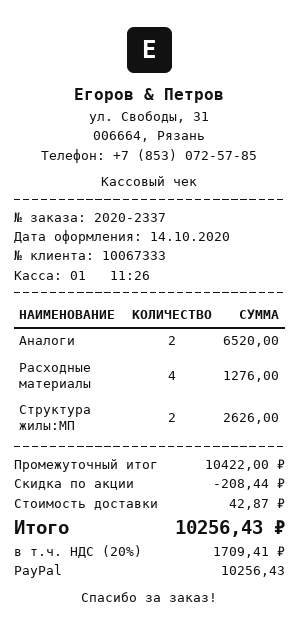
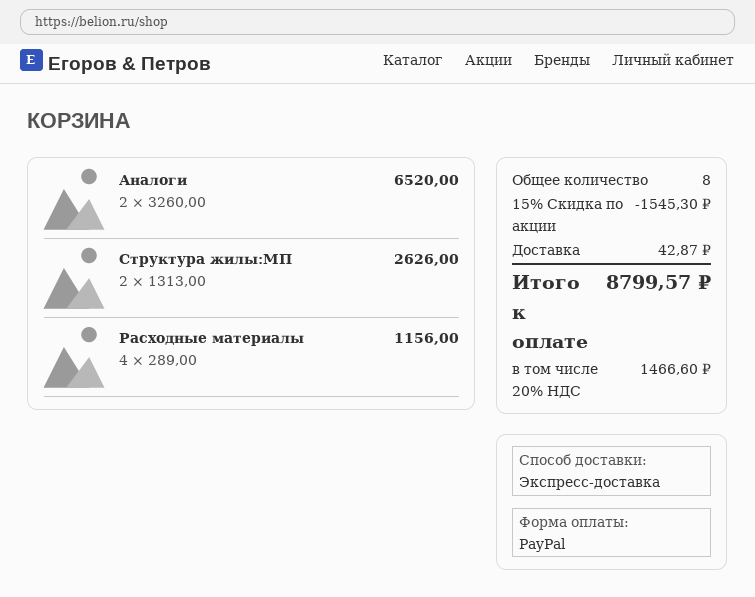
Расходные материалы: 4 for 1276.00 -> 4 for 1156.00
discount: 208.44 -> 1545.30
tax: 20% = 1709.41 -> 20% = 1466.60
total: 10256.43 -> 8799.57

